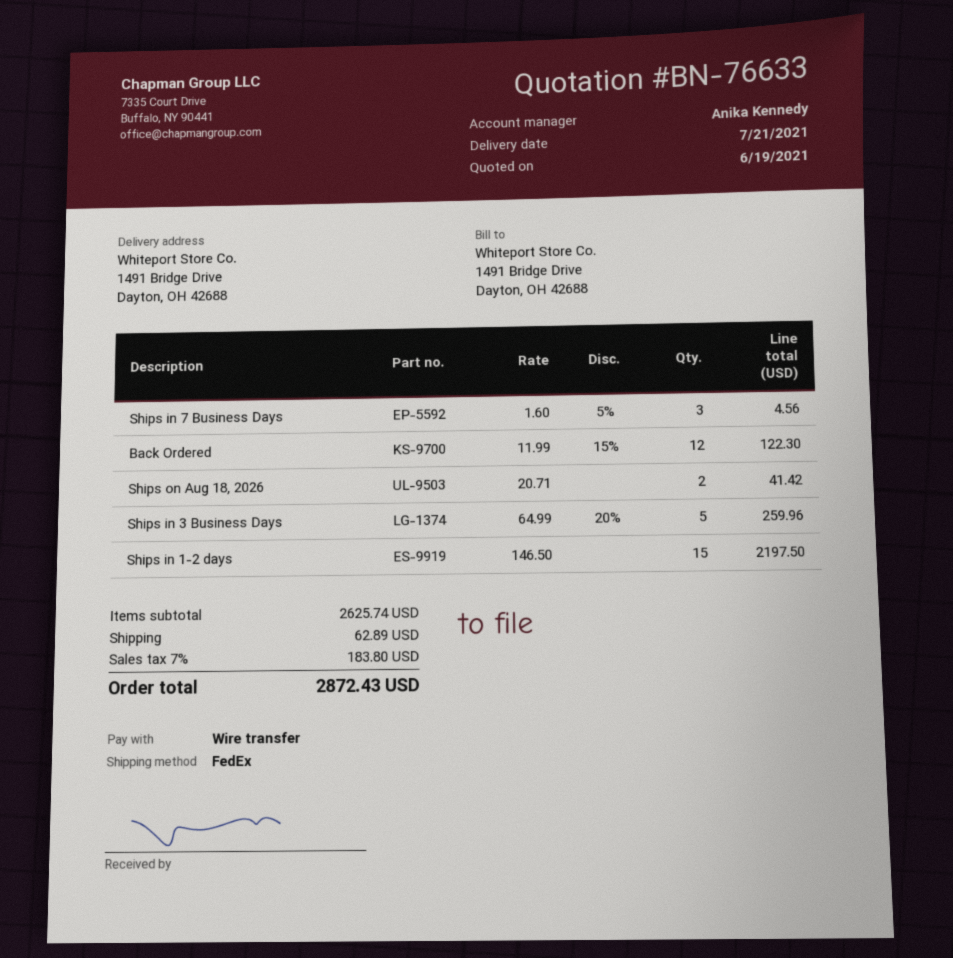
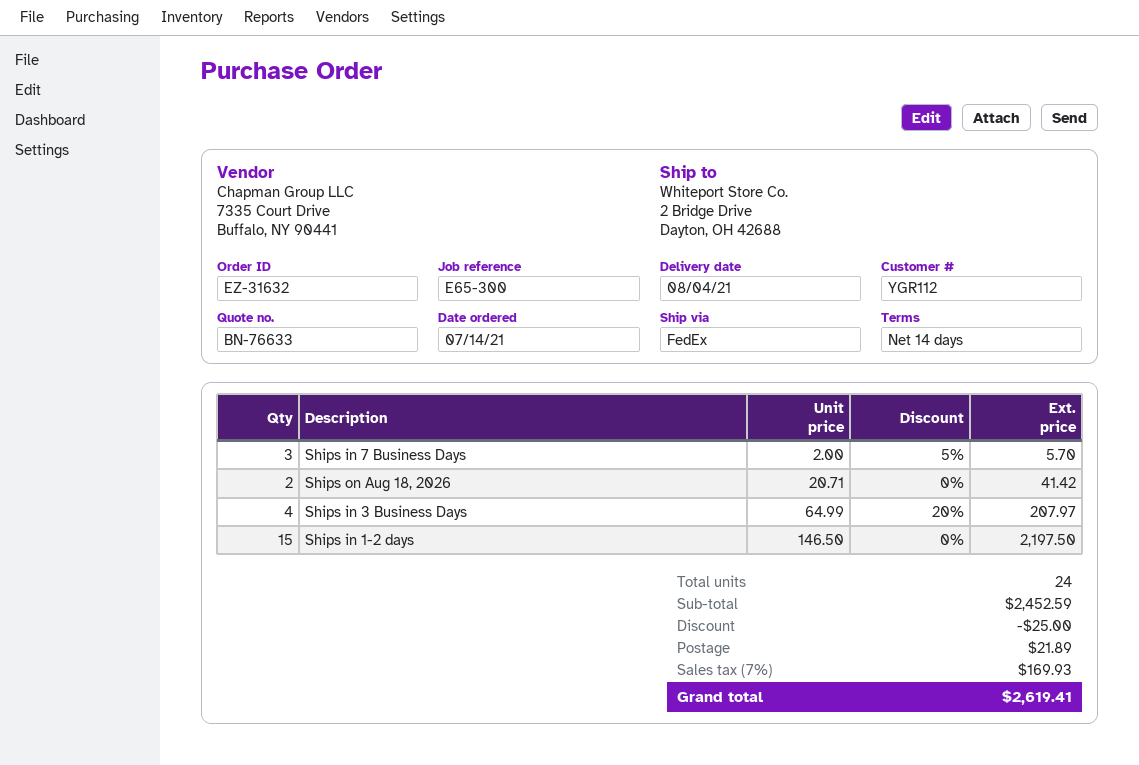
delivery date: 2021-07-21 -> 2021-08-04
ship to: 1491 Bridge Drive, Dayton, OH 42688 -> 2 Bridge Drive, Dayton, OH 42688
Ships in 7 Business Days: 3 x 1.60 - 5% = 4.56 -> 3 x 2.00 - 5% = 5.70
Back Ordered: 12 x 11.99 - 15% = 122.30 -> none
Ships in 3 Business Days: 5 x 64.99 - 20% = 259.96 -> 4 x 64.99 - 20% = 207.97
subtotal: 2625.74 -> 2452.59
discount: none -> 25.00
shipping: 62.89 -> 21.89
tax: 7% = 183.80 -> 7% = 169.93
total: 2872.43 -> 2619.41

